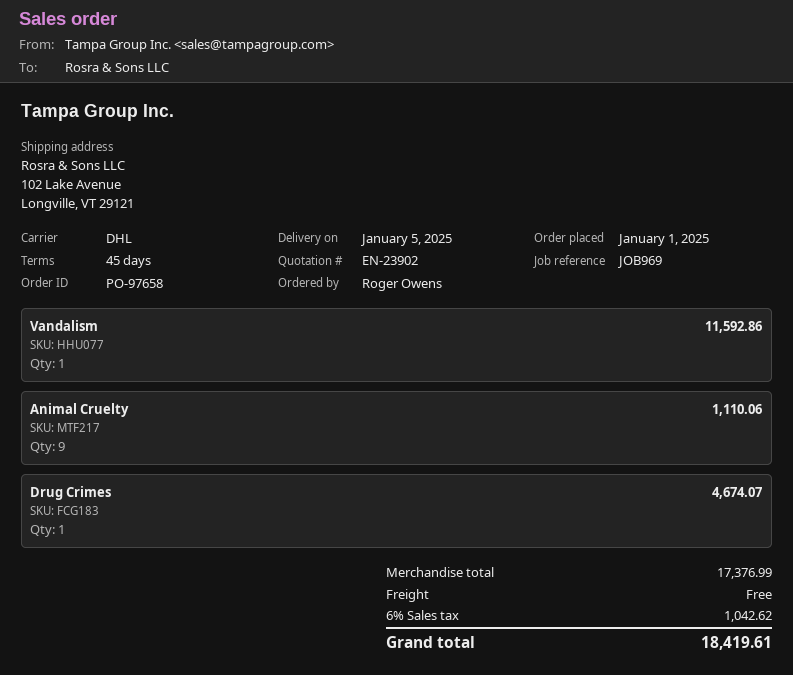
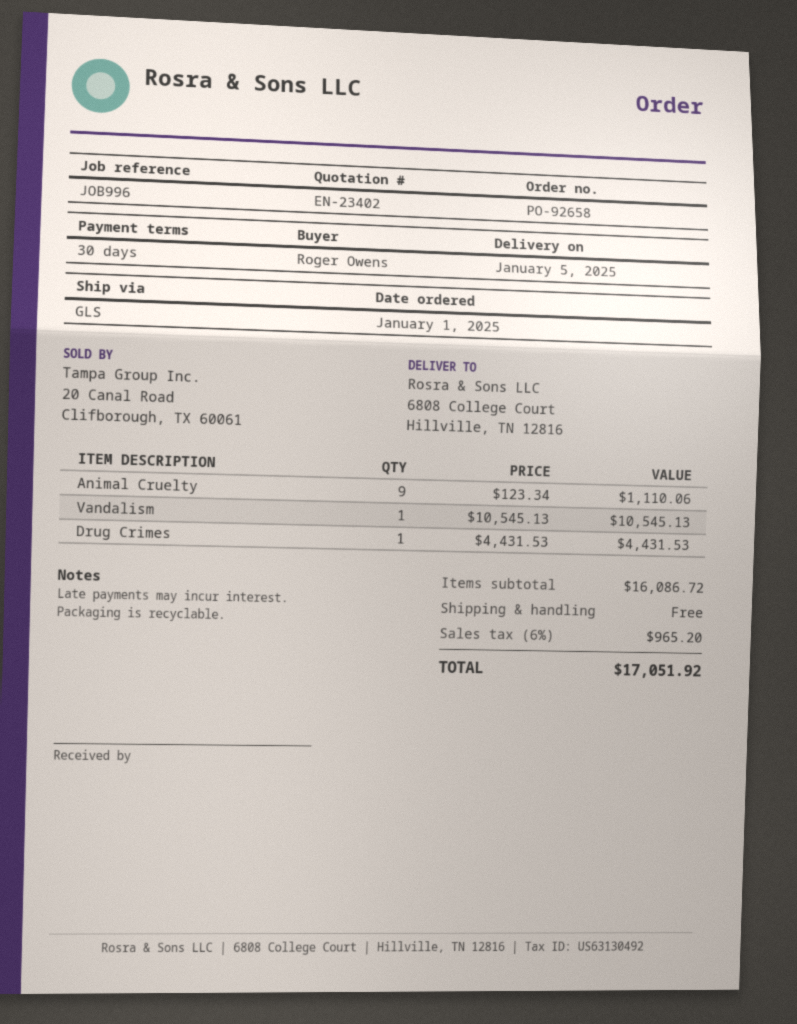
quote number: EN-23902 -> EN-23402
order number: PO-97658 -> PO-92658
payment terms: 45 days -> 30 days
reference: JOB969 -> JOB996
shipping method: DHL -> GLS
ship to: 102 Lake Avenue, Longville, VT 29121 -> 6808 College Court, Hillville, TN 12816
Vandalism: 1 for 11592.86 -> 1 for 10545.13
Drug Crimes: 1 for 4674.07 -> 1 for 4431.53
subtotal: 17376.99 -> 16086.72
tax: 6% = 1042.62 -> 6% = 965.20
total: 18419.61 -> 17051.92

